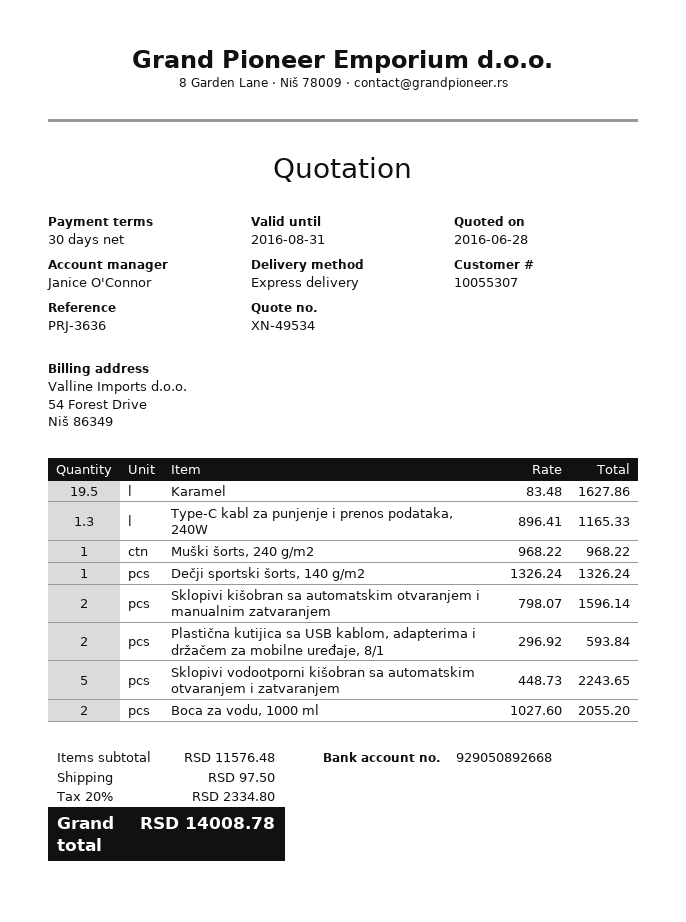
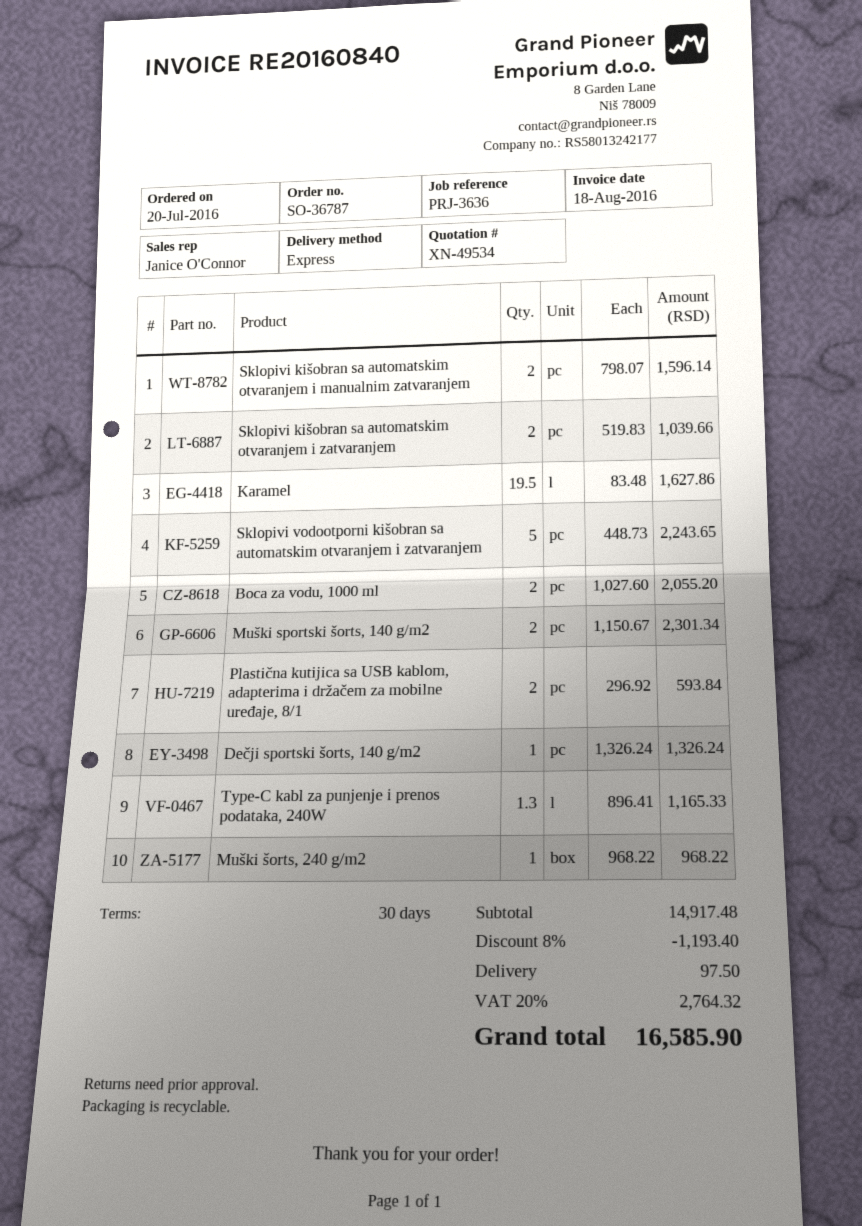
Sklopivi kišobran sa automatskim otvaranjem i zatvaranjem: none -> 2 x 519.83 = 1039.66
Muški sportski šorts, 140 g/m2: none -> 2 x 1150.67 = 2301.34
subtotal: 11576.48 -> 14917.48
discount: none -> 8% = 1193.40
tax: 20% = 2334.80 -> 20% = 2764.32
total: 14008.78 -> 16585.90

